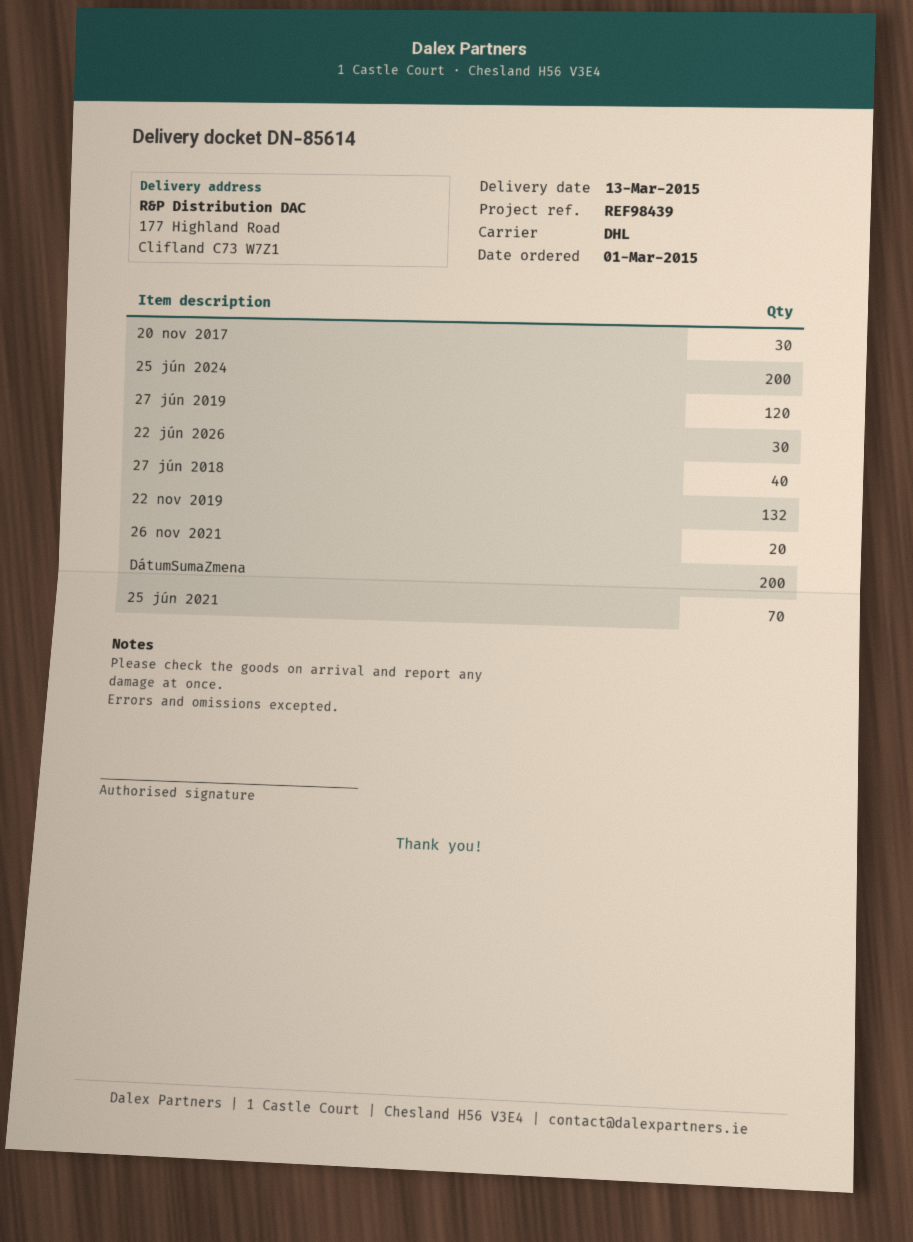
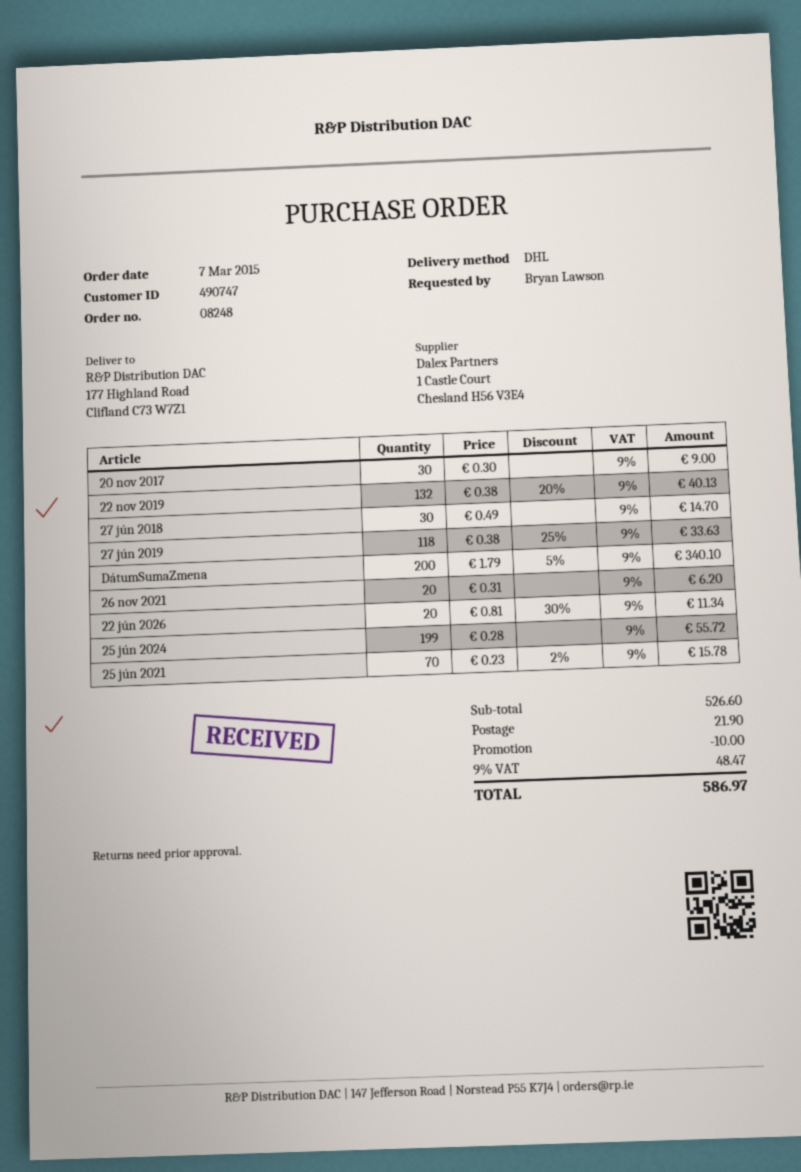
order date: 2015-03-01 -> 2015-03-07
25 jún 2024: 200 -> 199
27 jún 2019: 120 -> 118
22 jún 2026: 30 -> 20
27 jún 2018: 40 -> 30

